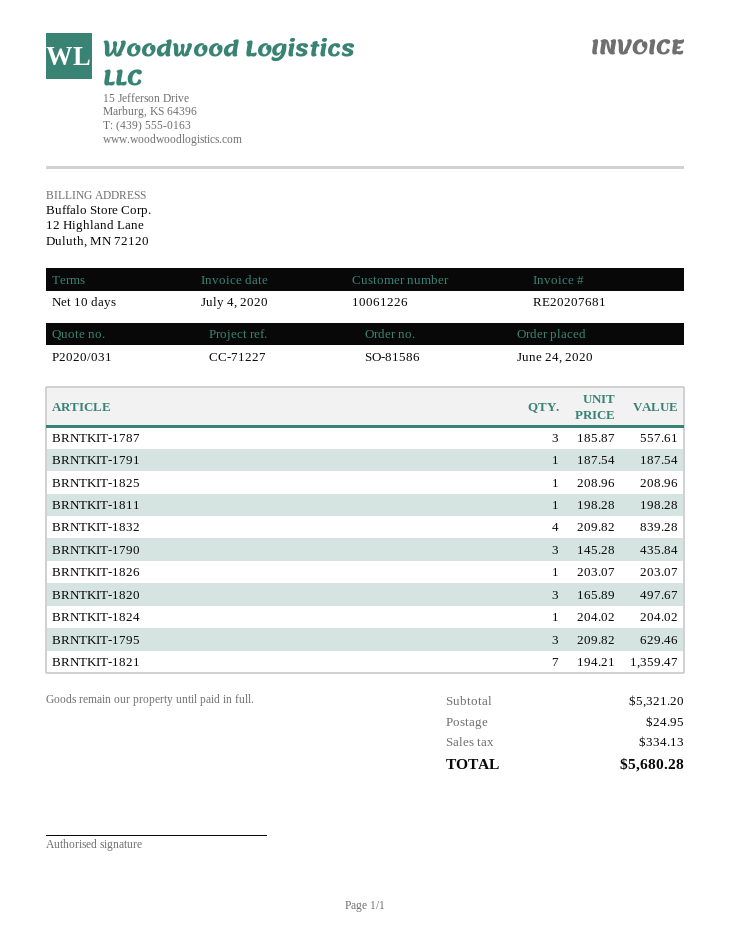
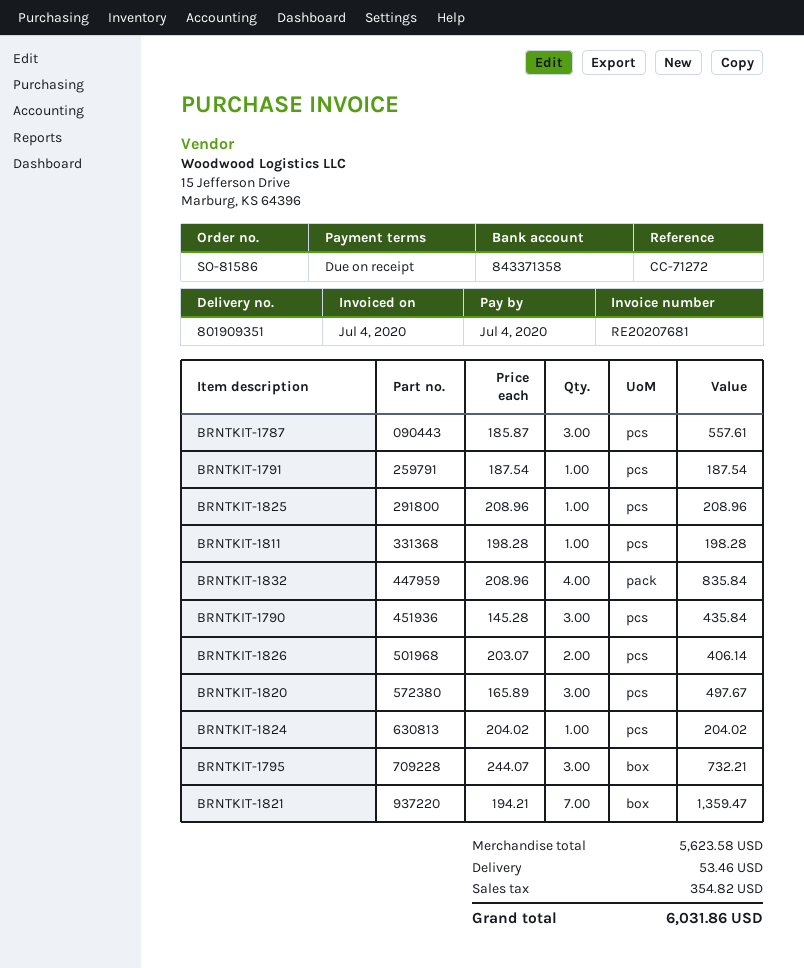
payment terms: 10 days -> on receipt
reference: CC-71227 -> CC-71272
BRNTKIT-1832: 4 x 209.82 = 839.28 -> 4 x 208.96 = 835.84
BRNTKIT-1826: 1 x 203.07 = 203.07 -> 2 x 203.07 = 406.14
BRNTKIT-1795: 3 x 209.82 = 629.46 -> 3 x 244.07 = 732.21
subtotal: 5321.20 -> 5623.58
shipping: 24.95 -> 53.46
tax: 334.13 -> 354.82
total: 5680.28 -> 6031.86

